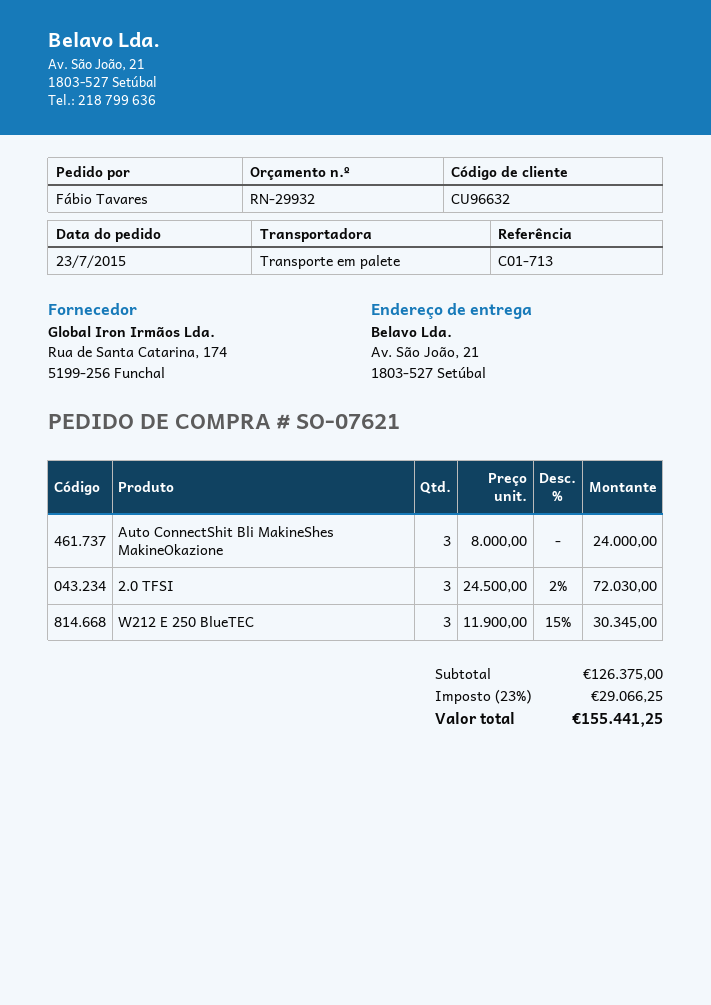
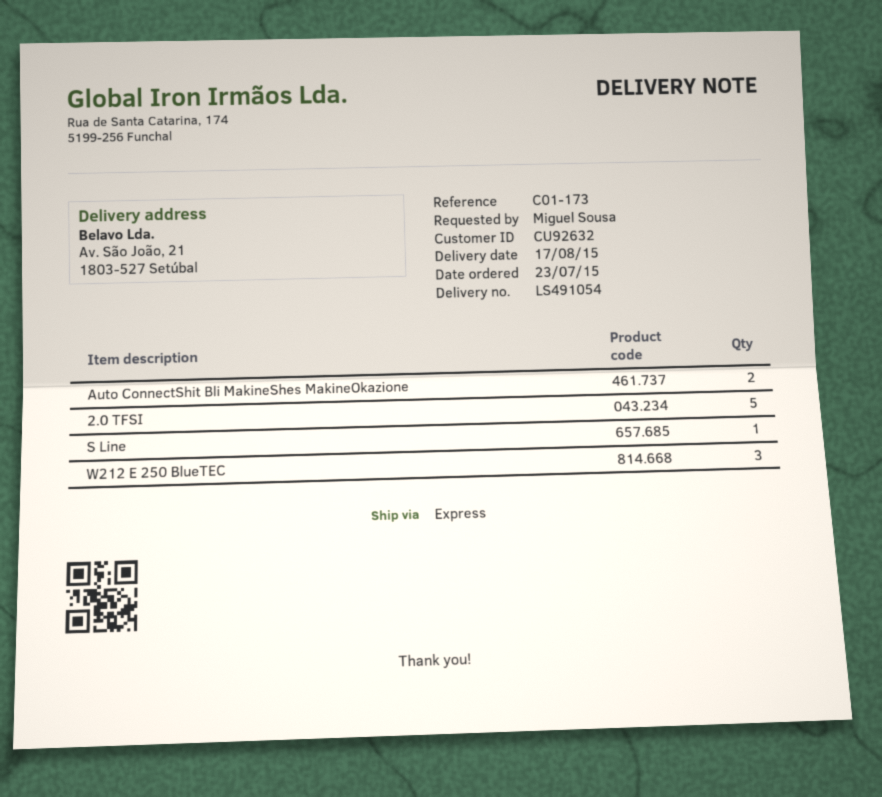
customer number: CU96632 -> CU92632
reference: C01-713 -> C01-173
ordered by: Fábio Tavares -> Miguel Sousa
shipping method: pallet freight -> express
Auto ConnectShit Bli MakineShes MakineOkazione: 3 -> 2
2.0 TFSI: 3 -> 5
S Line: none -> 1

